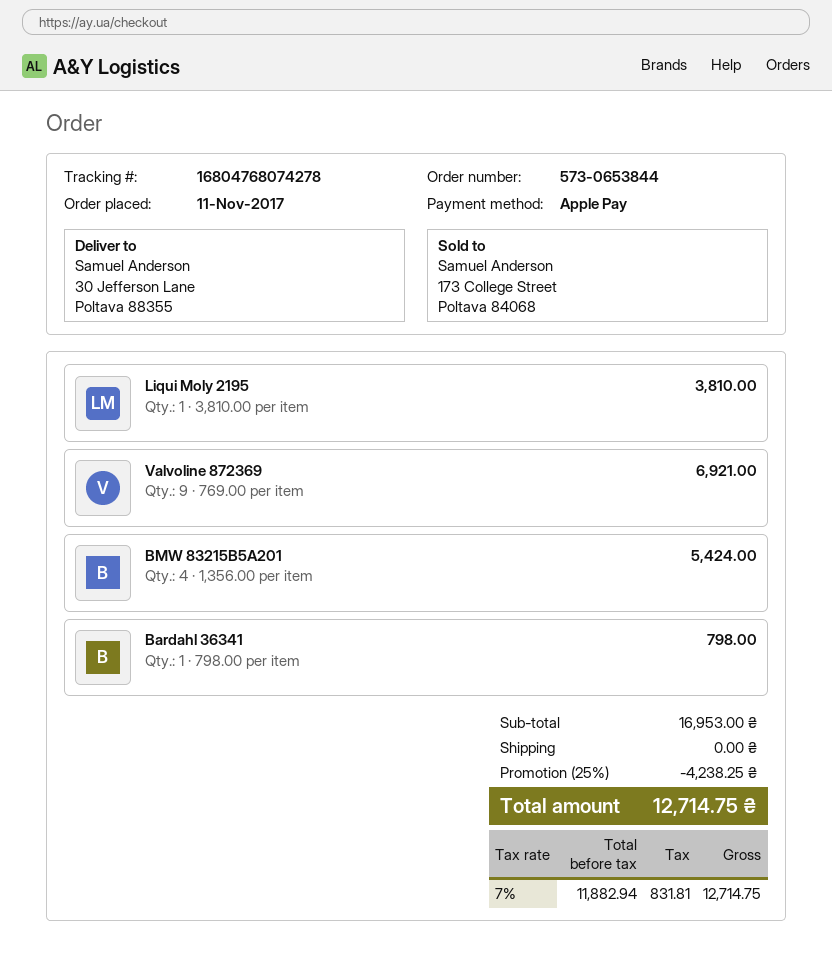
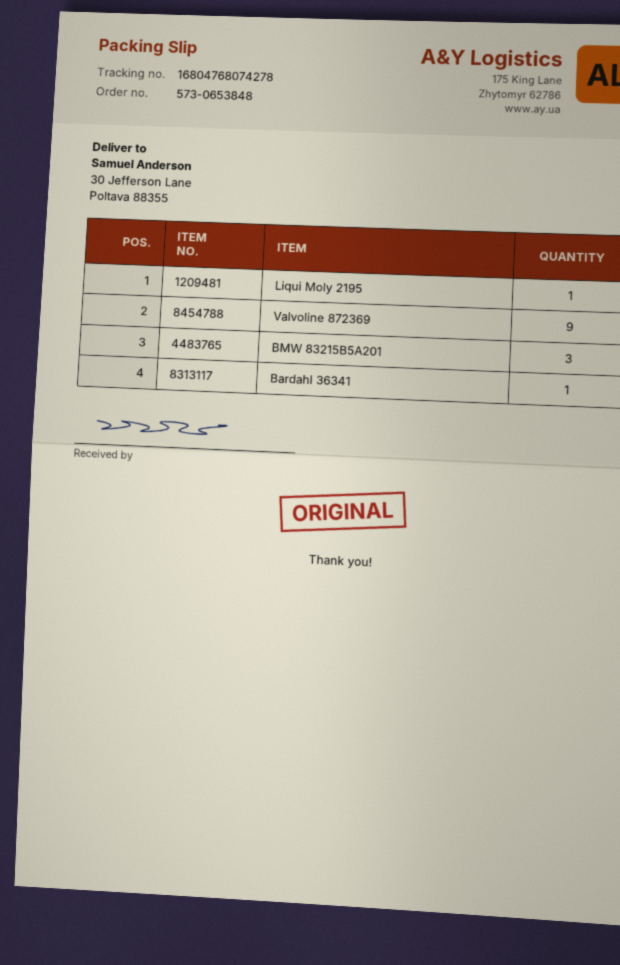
order number: 573-0653844 -> 573-0653848
BMW 83215B5A201: 4 -> 3

